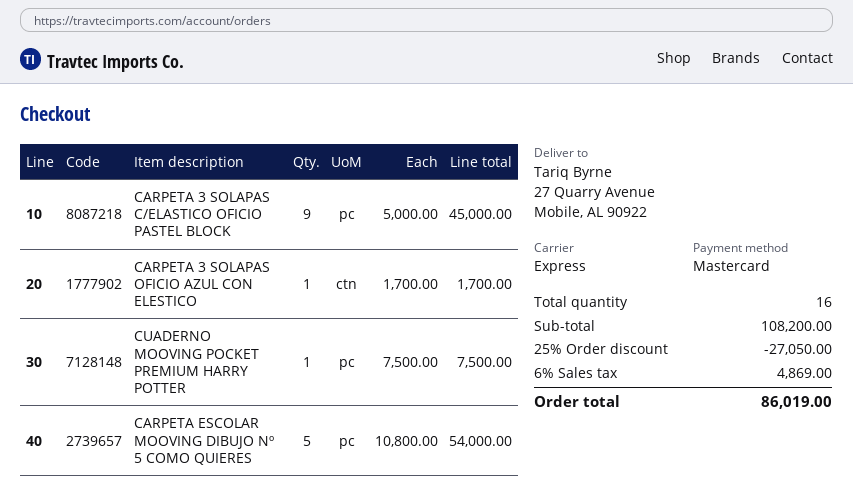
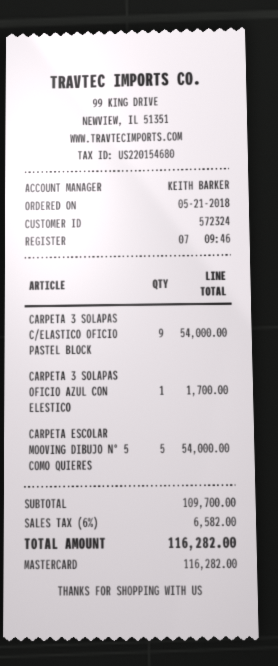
CARPETA 3 SOLAPAS C/ELASTICO OFICIO PASTEL BLOCK: 9 for 45000.00 -> 9 for 54000.00
CUADERNO MOOVING POCKET PREMIUM HARRY POTTER: 1 for 7500.00 -> none
subtotal: 108200.00 -> 109700.00
discount: 25% = 27050.00 -> none
tax: 6% = 4869.00 -> 6% = 6582.00
total: 86019.00 -> 116282.00

